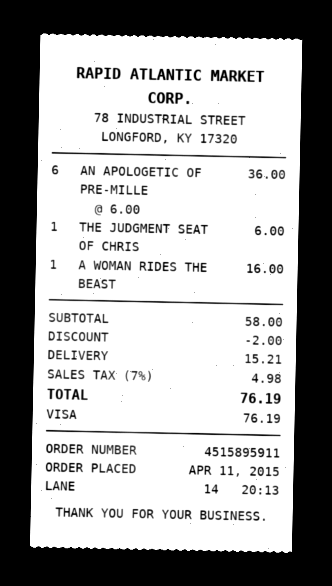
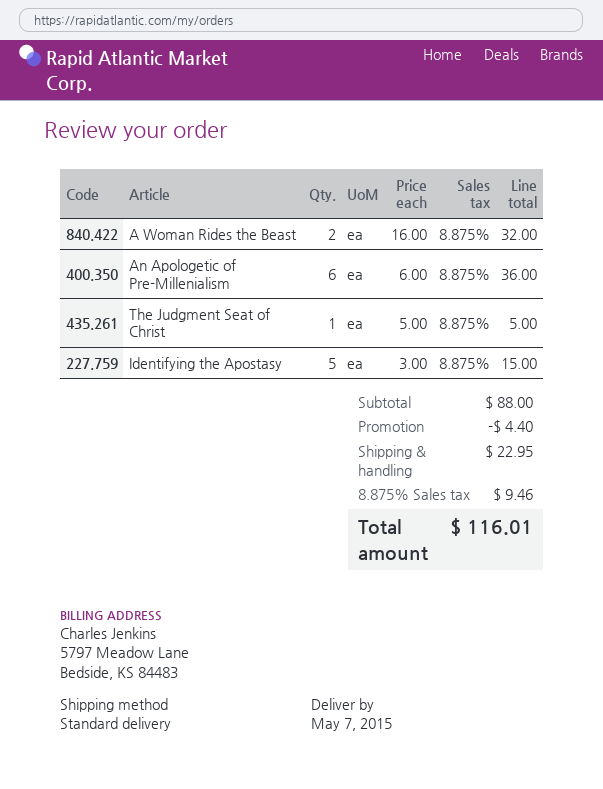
THE JUDGMENT SEAT OF CHRIS: 1 x 6.00 = 6.00 -> 1 x 5.00 = 5.00
A WOMAN RIDES THE BEAST: 1 x 16.00 = 16.00 -> 2 x 16.00 = 32.00
Identifying the Apostasy: none -> 5 x 3.00 = 15.00
subtotal: 58.00 -> 88.00
discount: 2.00 -> 4.40
shipping: 15.21 -> 22.95
tax: 7% = 4.98 -> 8.875% = 9.46
total: 76.19 -> 116.01

